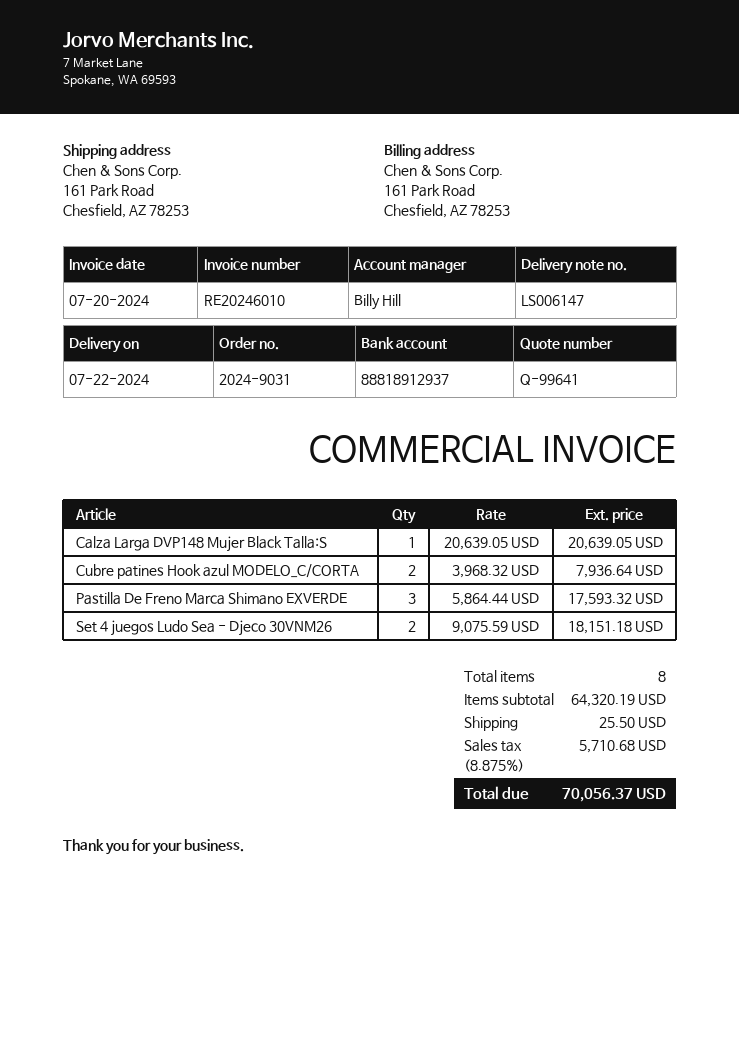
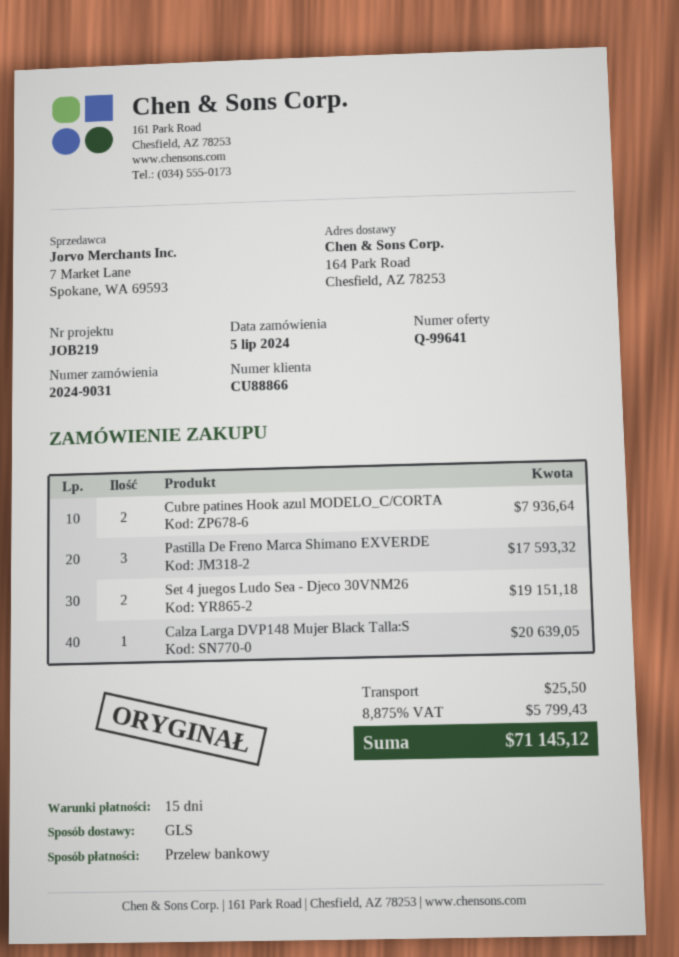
ship to: 161 Park Road, Chesfield, AZ 78253 -> 164 Park Road, Chesfield, AZ 78253
Set 4 juegos Ludo Sea - Djeco 30VNM26: 2 for 18151.18 -> 2 for 19151.18
tax: 8.875% = 5710.68 -> 8.875% = 5799.43
total: 70056.37 -> 71145.12

